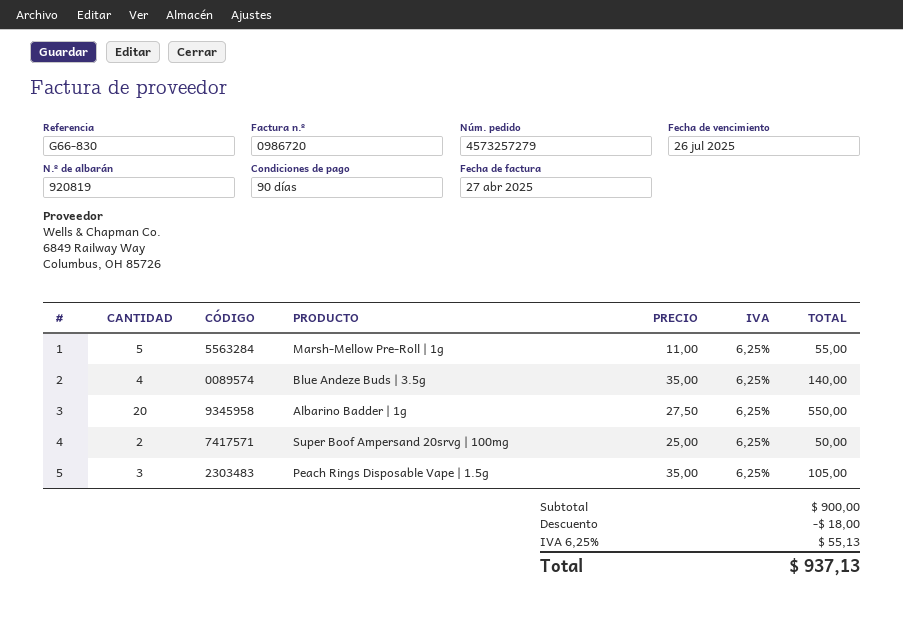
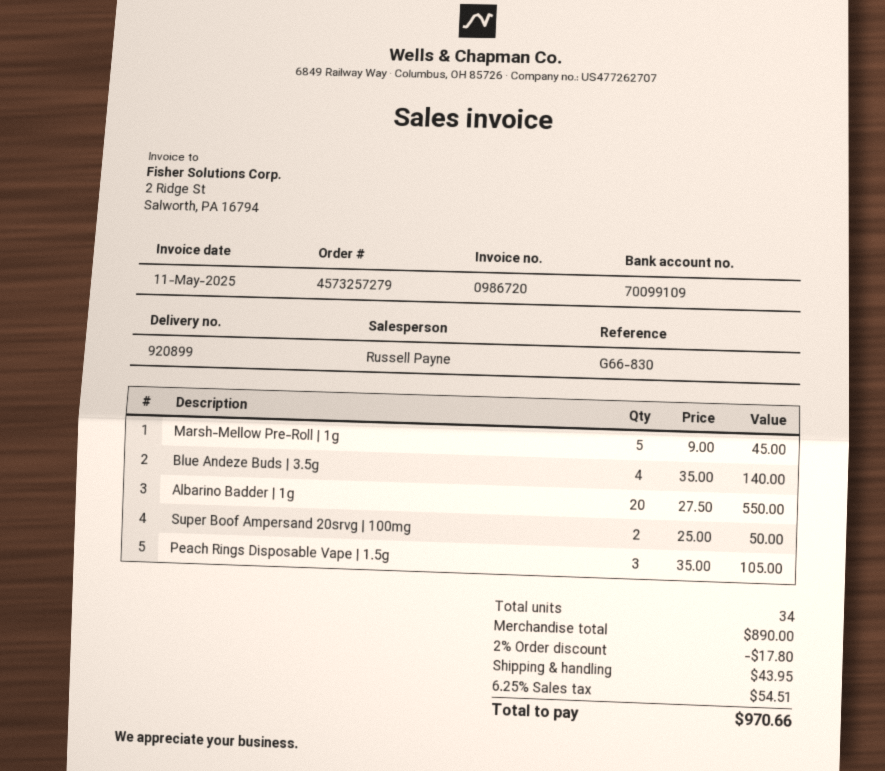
delivery note number: 920819 -> 920899
invoice date: 2025-04-27 -> 2025-05-11
Marsh-Mellow Pre-Roll | 1g: 5 x 11.00 = 55.00 -> 5 x 9.00 = 45.00
subtotal: 900.00 -> 890.00
discount: 18.00 -> 17.80
shipping: none -> 43.95
tax: 6.25% = 55.13 -> 6.25% = 54.51
total: 937.13 -> 970.66

